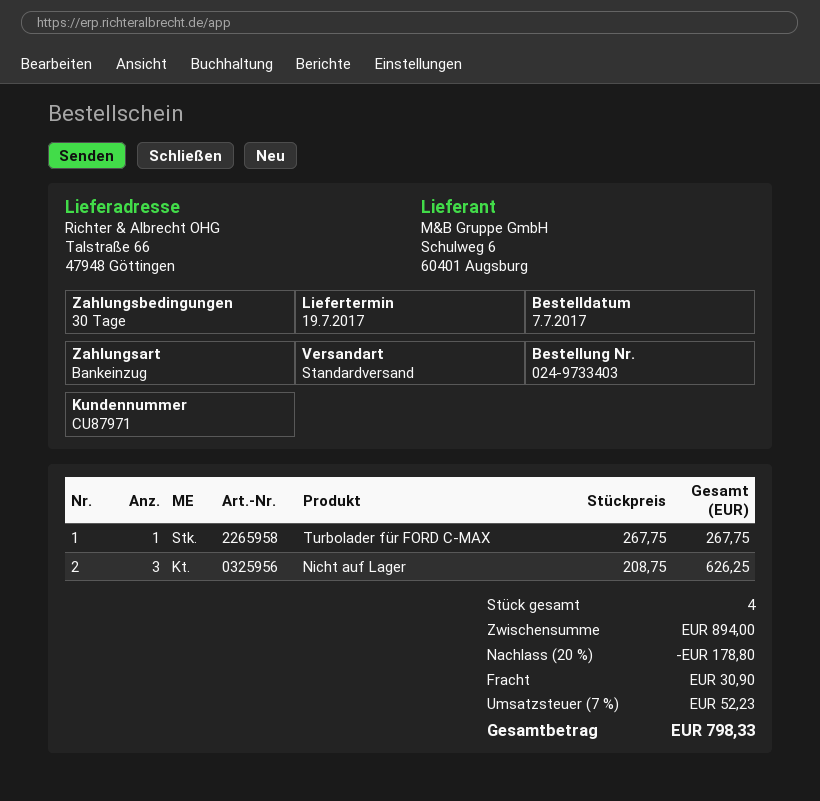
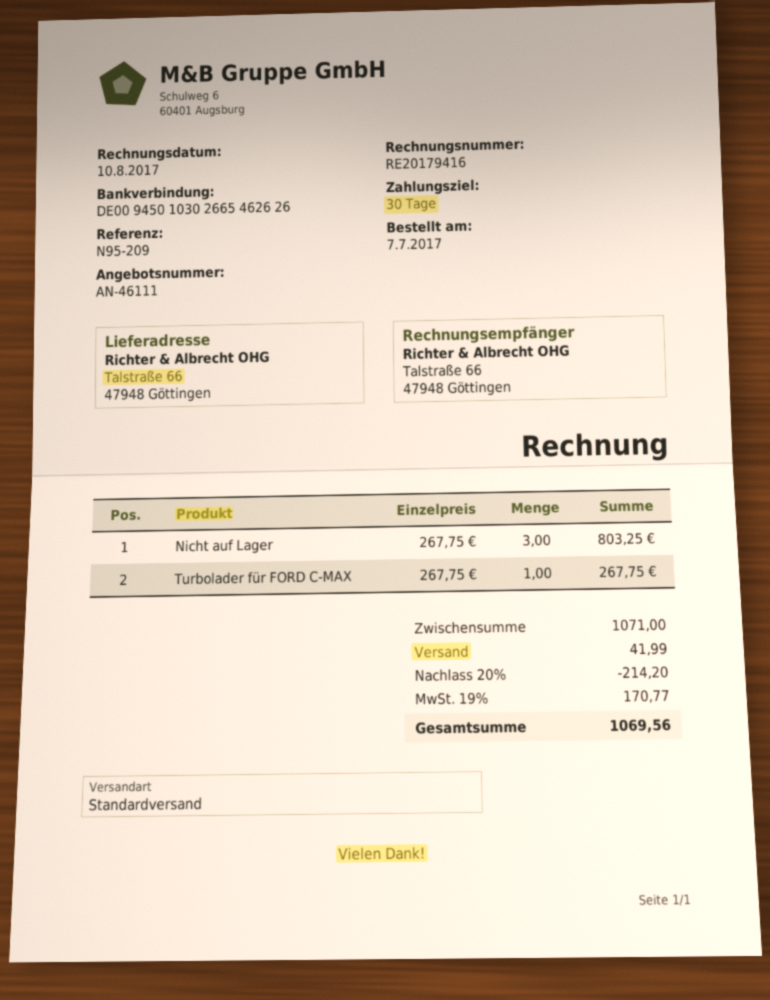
Nicht auf Lager: 3 x 208.75 = 626.25 -> 3 x 267.75 = 803.25
subtotal: 894.00 -> 1071.00
discount: 20% = 178.80 -> 20% = 214.20
shipping: 30.90 -> 41.99
tax: 7% = 52.23 -> 19% = 170.77
total: 798.33 -> 1069.56

